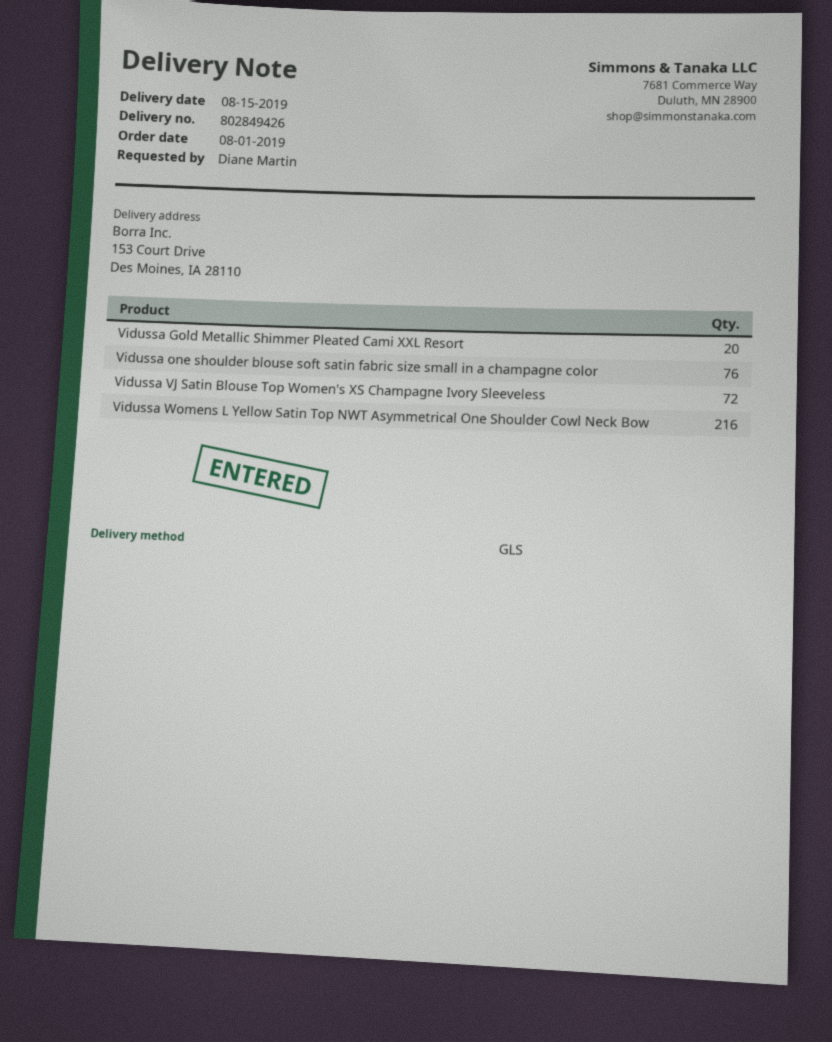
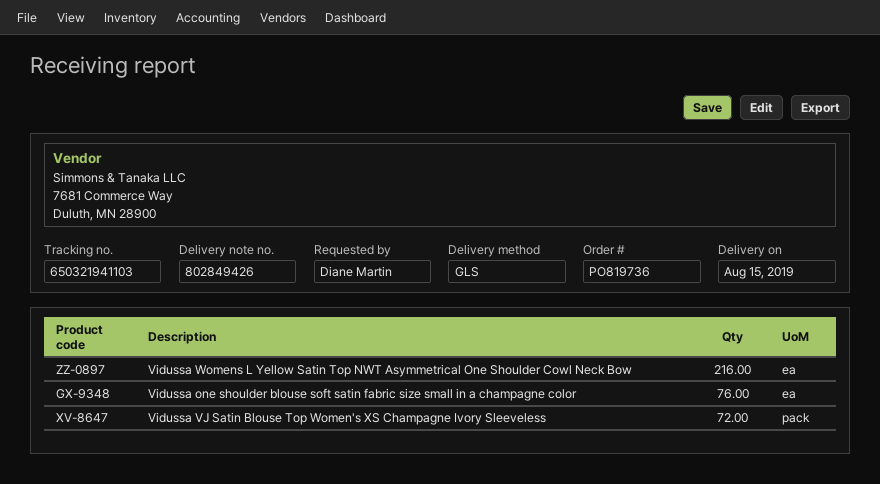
Vidussa Gold Metallic Shimmer Pleated Cami XXL Resort: 20 -> none

